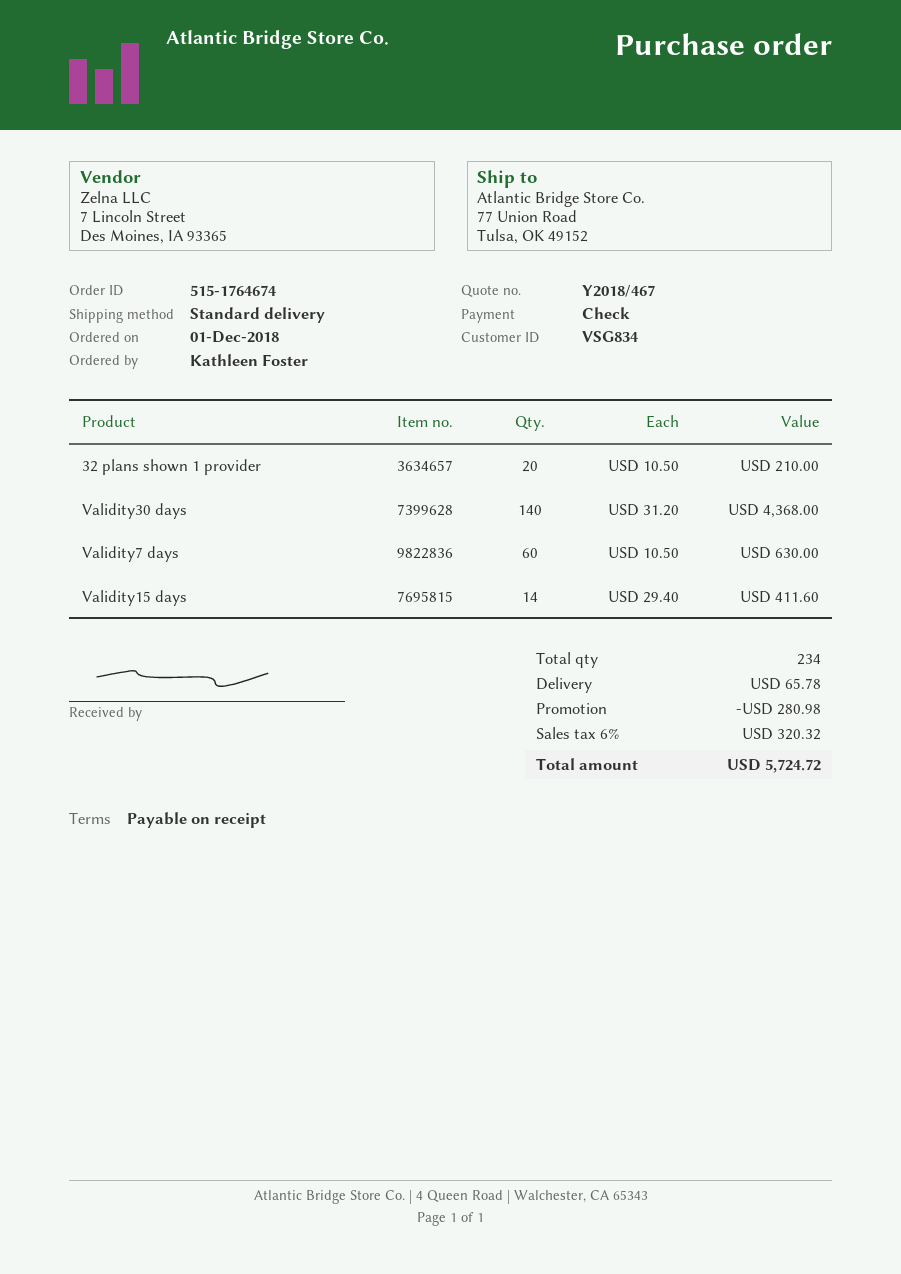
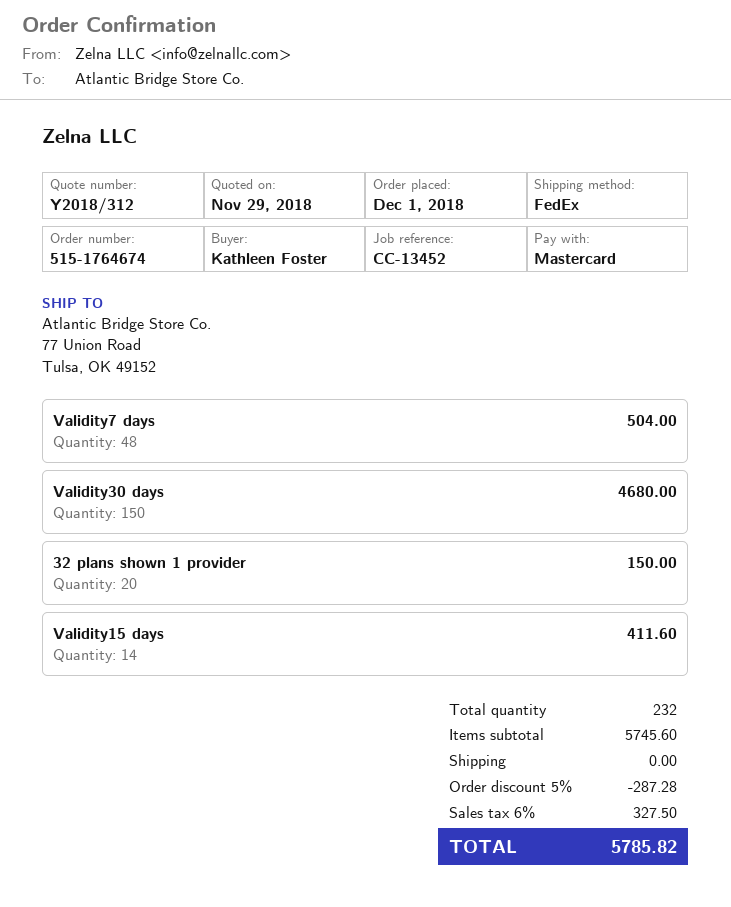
quote number: Y2018/467 -> Y2018/312
payment method: cheque -> Mastercard
shipping method: standard -> FedEx
32 plans shown 1 provider: 20 for 210.00 -> 20 for 150.00
Validity30 days: 140 for 4368.00 -> 150 for 4680.00
Validity7 days: 60 for 630.00 -> 48 for 504.00
total quantity: 234 -> 232
discount: 280.98 -> 287.28
shipping: 65.78 -> 0.00
tax: 6% = 320.32 -> 6% = 327.50
total: 5724.72 -> 5785.82

